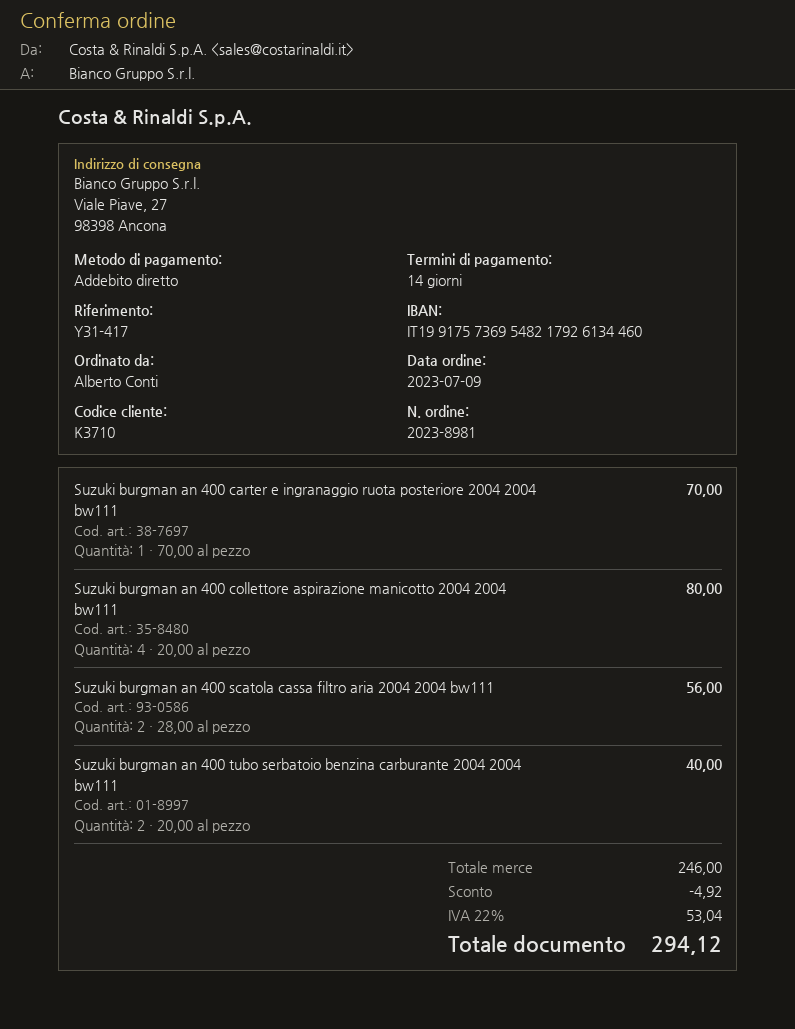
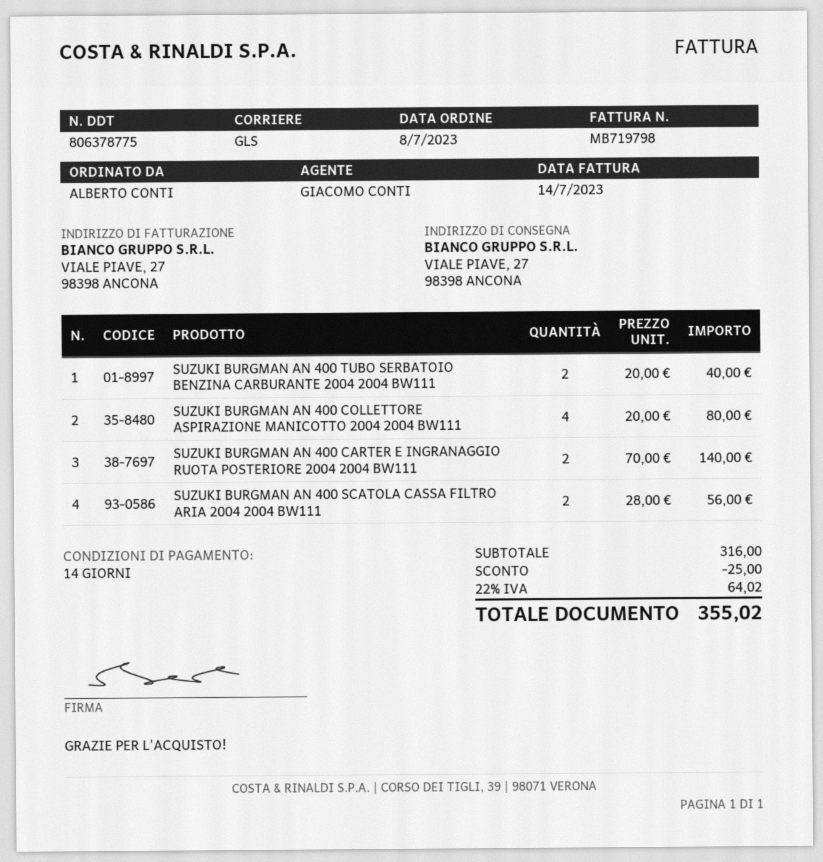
order date: 2023-07-09 -> 2023-07-08
Suzuki burgman an 400 carter e ingranaggio ruota posteriore 2004 2004 bw111: 1 x 70.00 = 70.00 -> 2 x 70.00 = 140.00
subtotal: 246.00 -> 316.00
discount: 4.92 -> 25.00
tax: 22% = 53.04 -> 22% = 64.02
total: 294.12 -> 355.02

